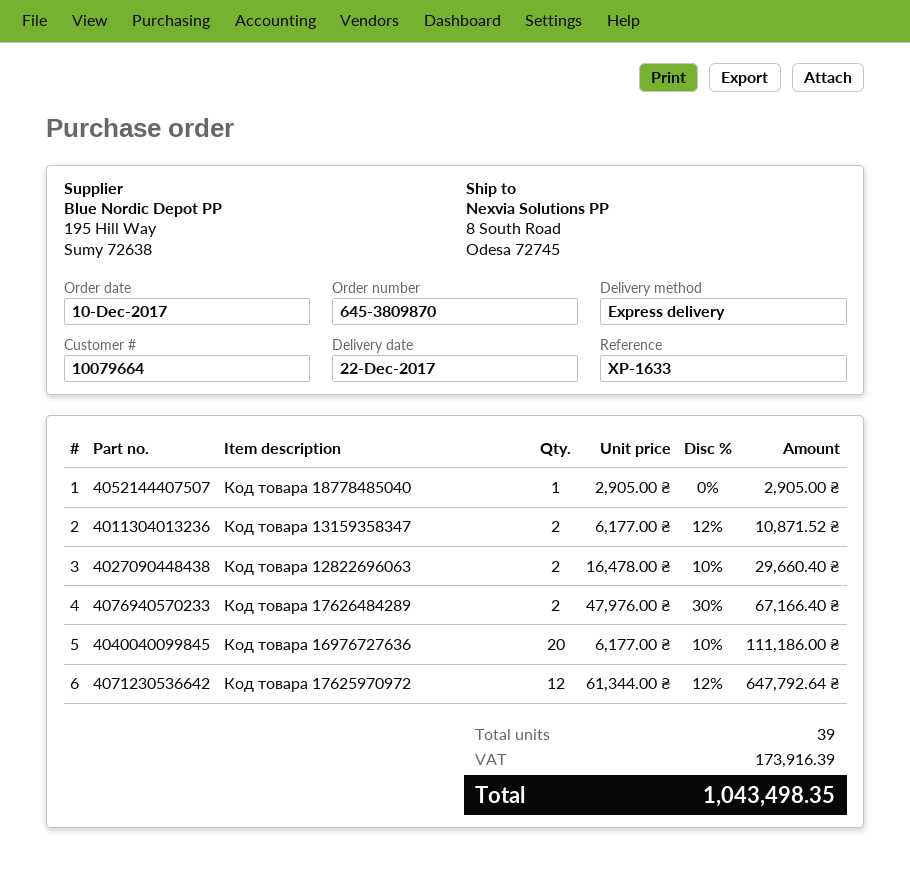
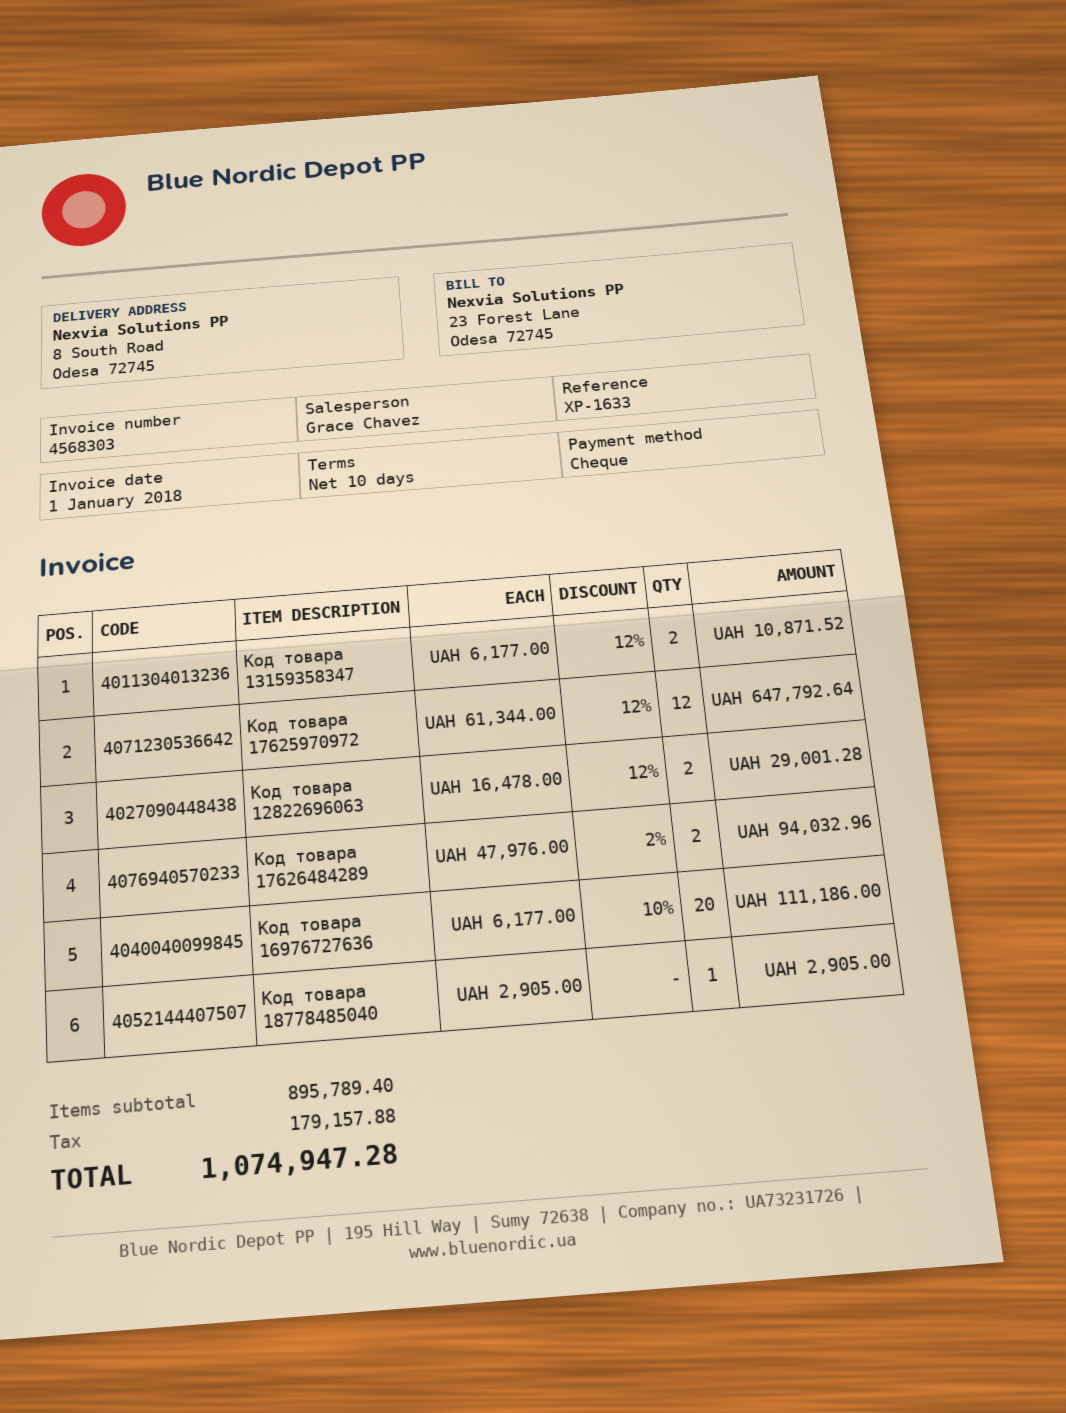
Код товара 12822696063: 2 x 16478.00 - 10% = 29660.40 -> 2 x 16478.00 - 12% = 29001.28
Код товара 17626484289: 2 x 47976.00 - 30% = 67166.40 -> 2 x 47976.00 - 2% = 94032.96
tax: 173916.39 -> 179157.88
total: 1043498.35 -> 1074947.28

